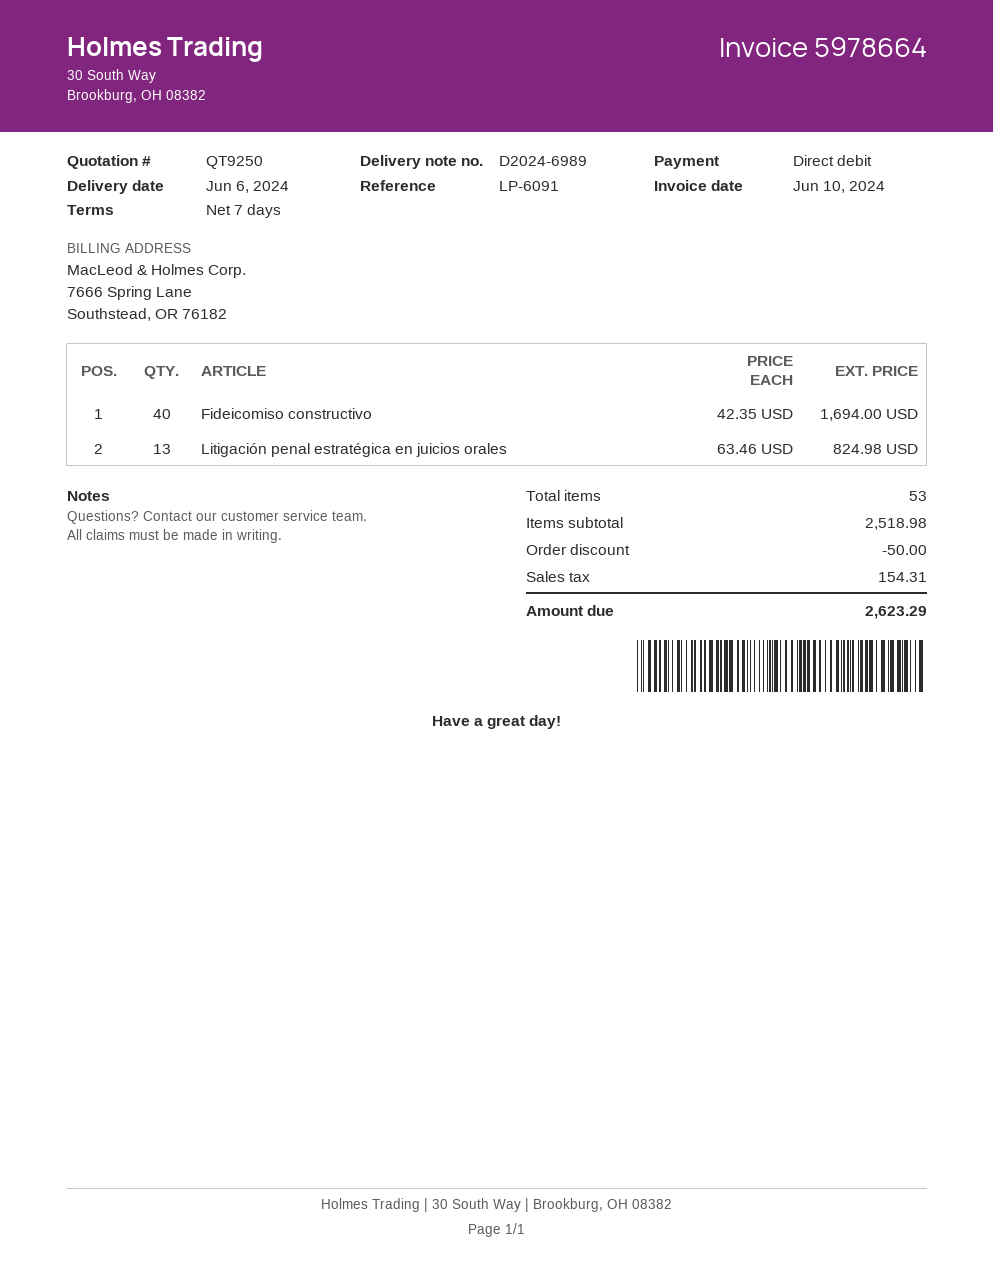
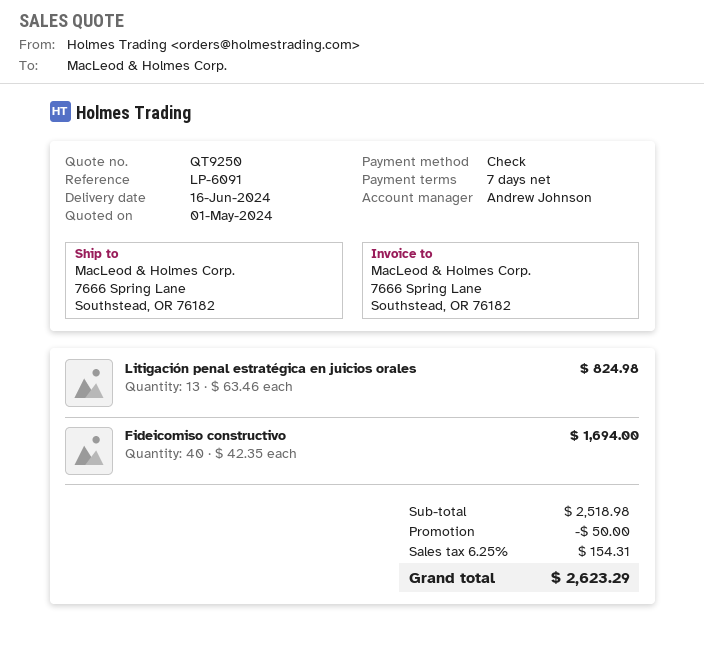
delivery date: 2024-06-06 -> 2024-06-16
payment method: direct debit -> cheque

